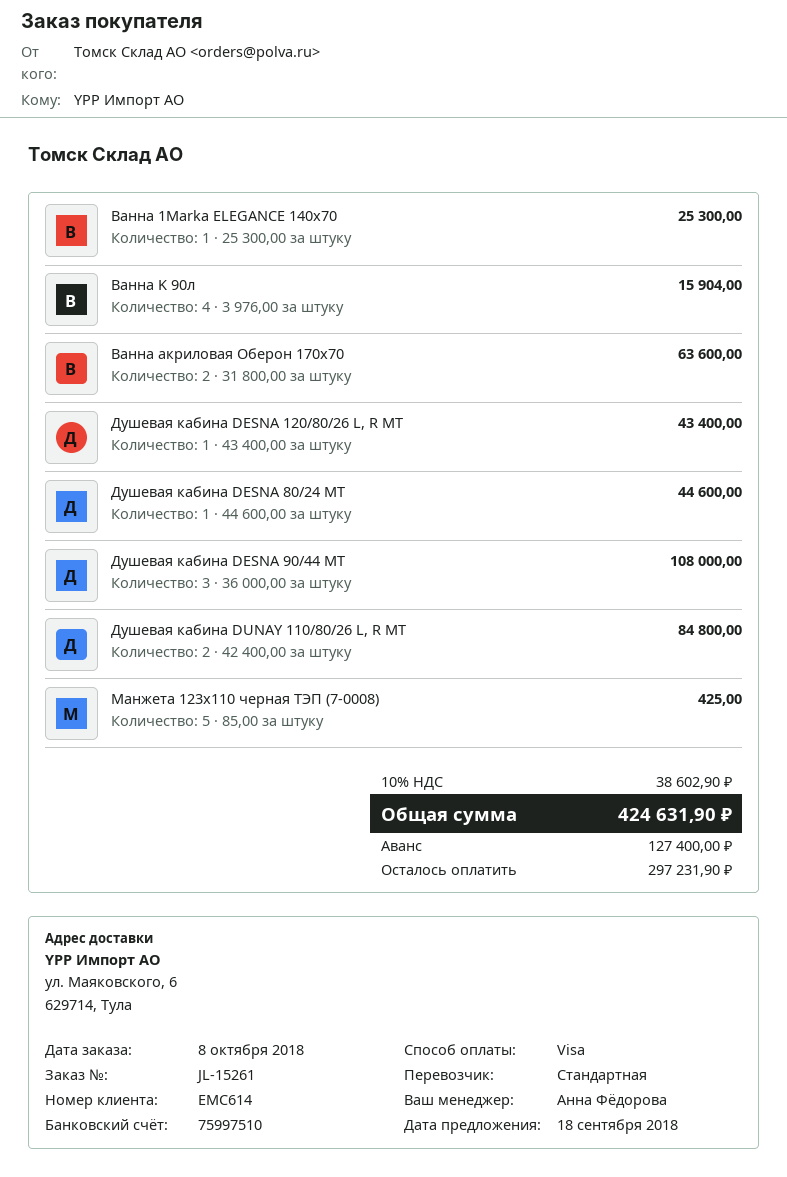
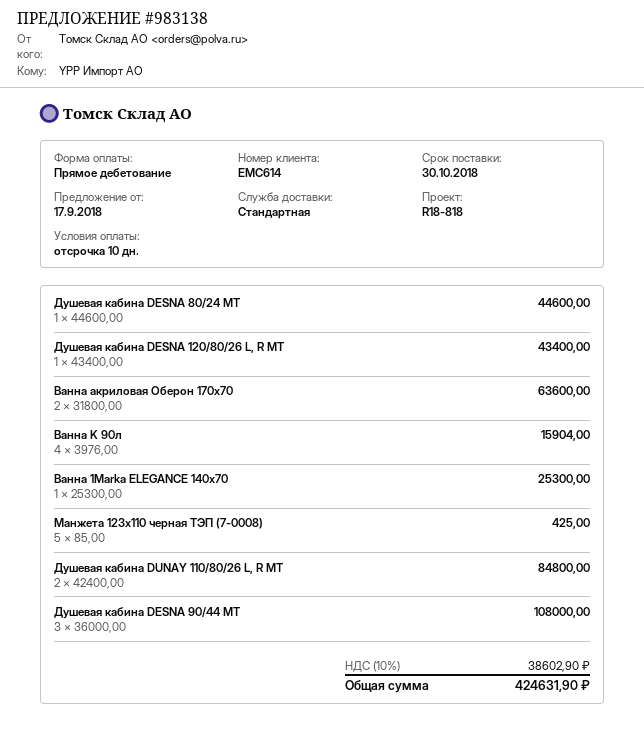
quote date: 2018-09-18 -> 2018-09-17
payment method: Visa -> direct debit

